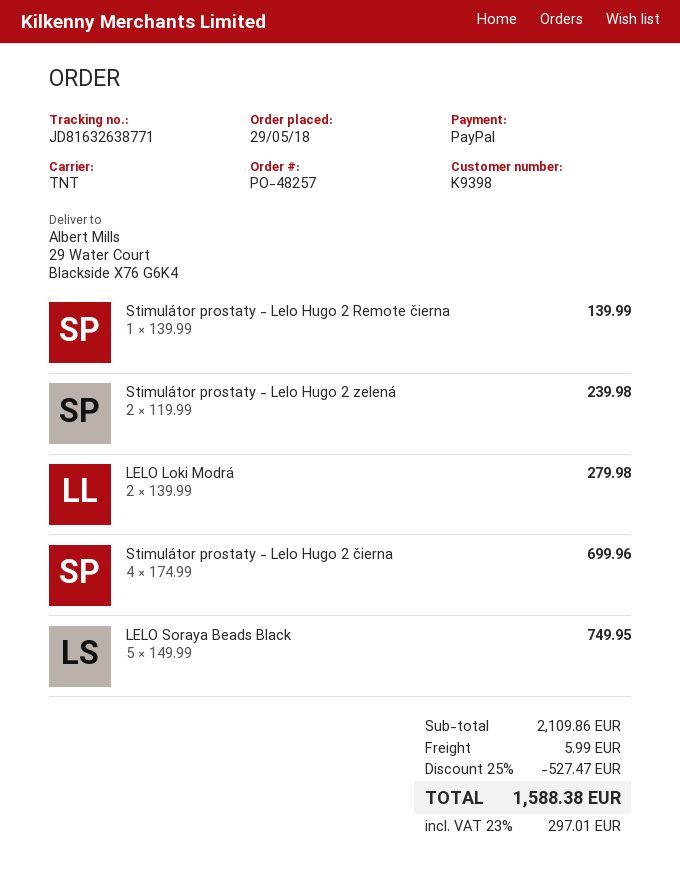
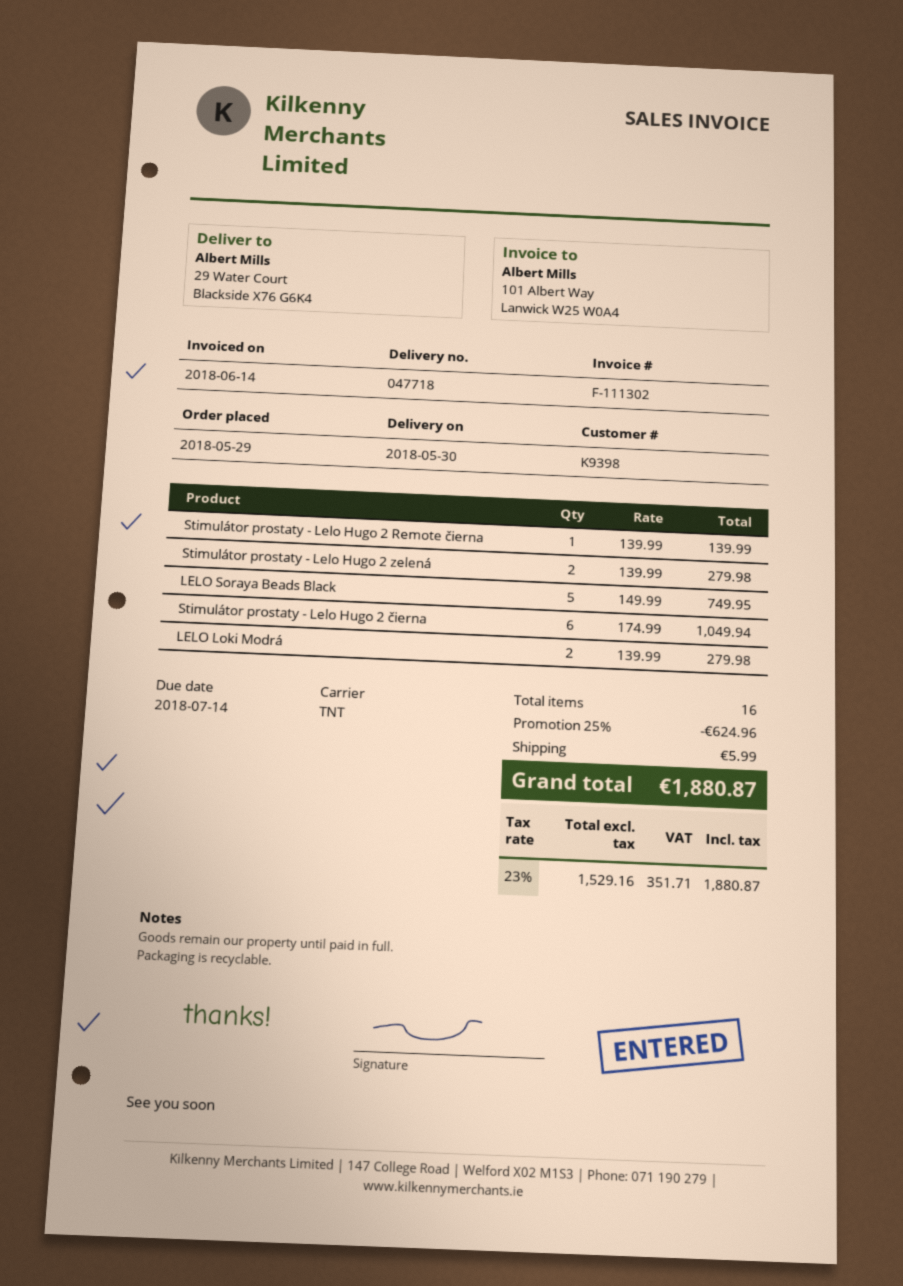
Stimulátor prostaty - Lelo Hugo 2 zelená: 2 x 119.99 = 239.98 -> 2 x 139.99 = 279.98
Stimulátor prostaty - Lelo Hugo 2 čierna: 4 x 174.99 = 699.96 -> 6 x 174.99 = 1049.94
discount: 25% = 527.47 -> 25% = 624.96
tax: 23% = 297.01 -> 23% = 351.71
total: 1588.38 -> 1880.87

